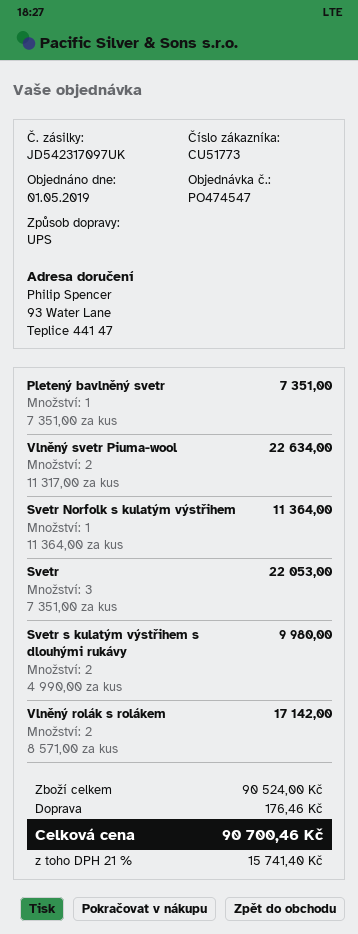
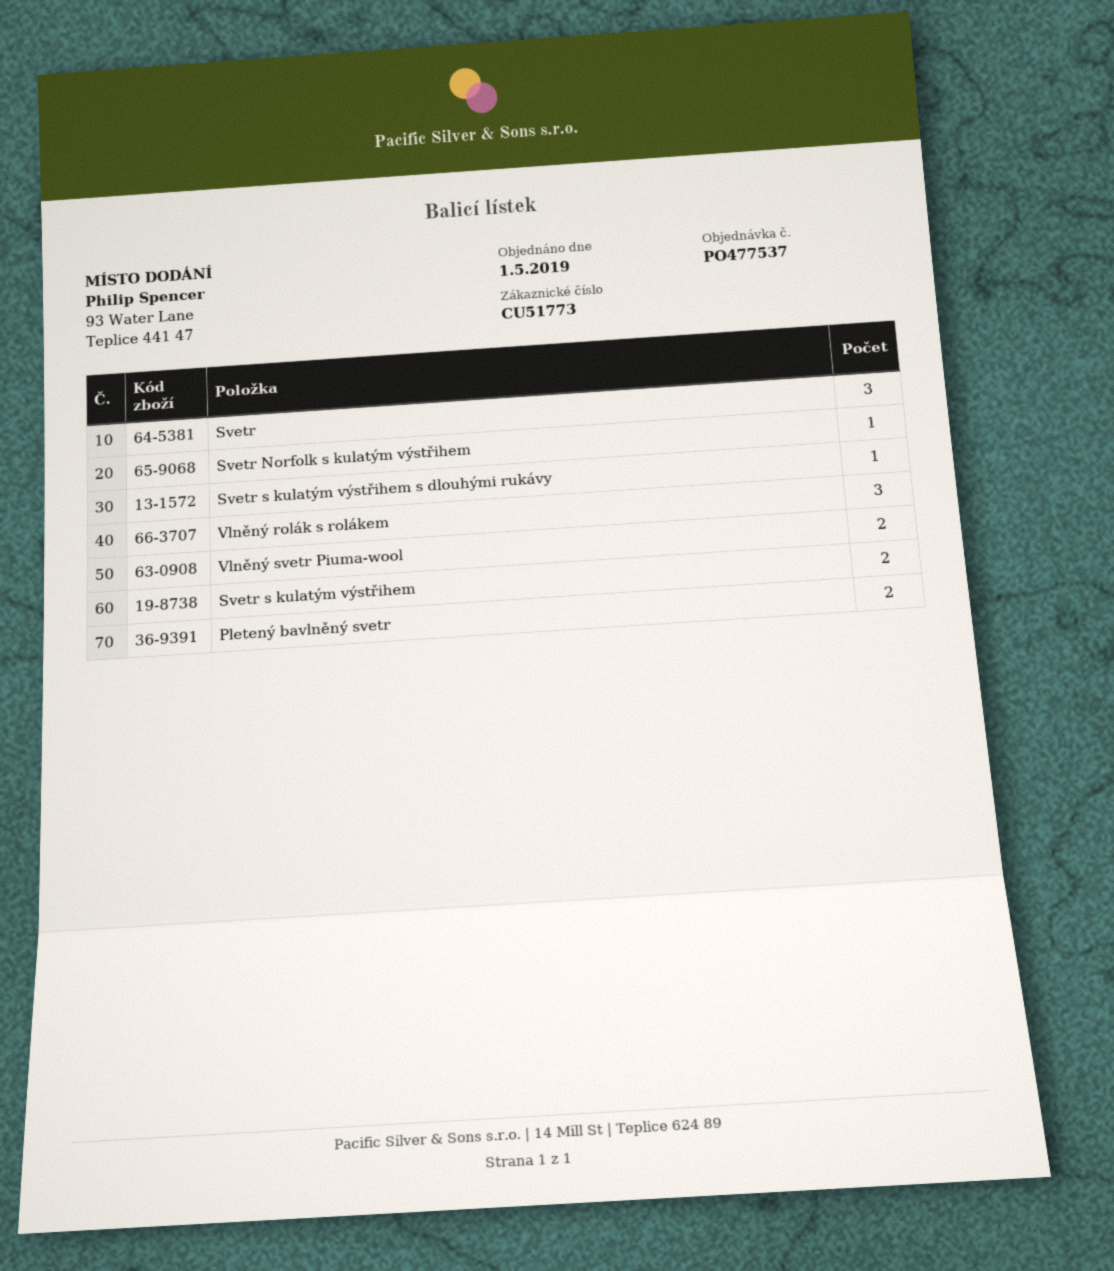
order number: PO474547 -> PO477537
Pletený bavlněný svetr: 1 -> 2
Svetr s kulatým výstřihem s dlouhými rukávy: 2 -> 1
Vlněný rolák s rolákem: 2 -> 3
Svetr s kulatým výstřihem: none -> 2

